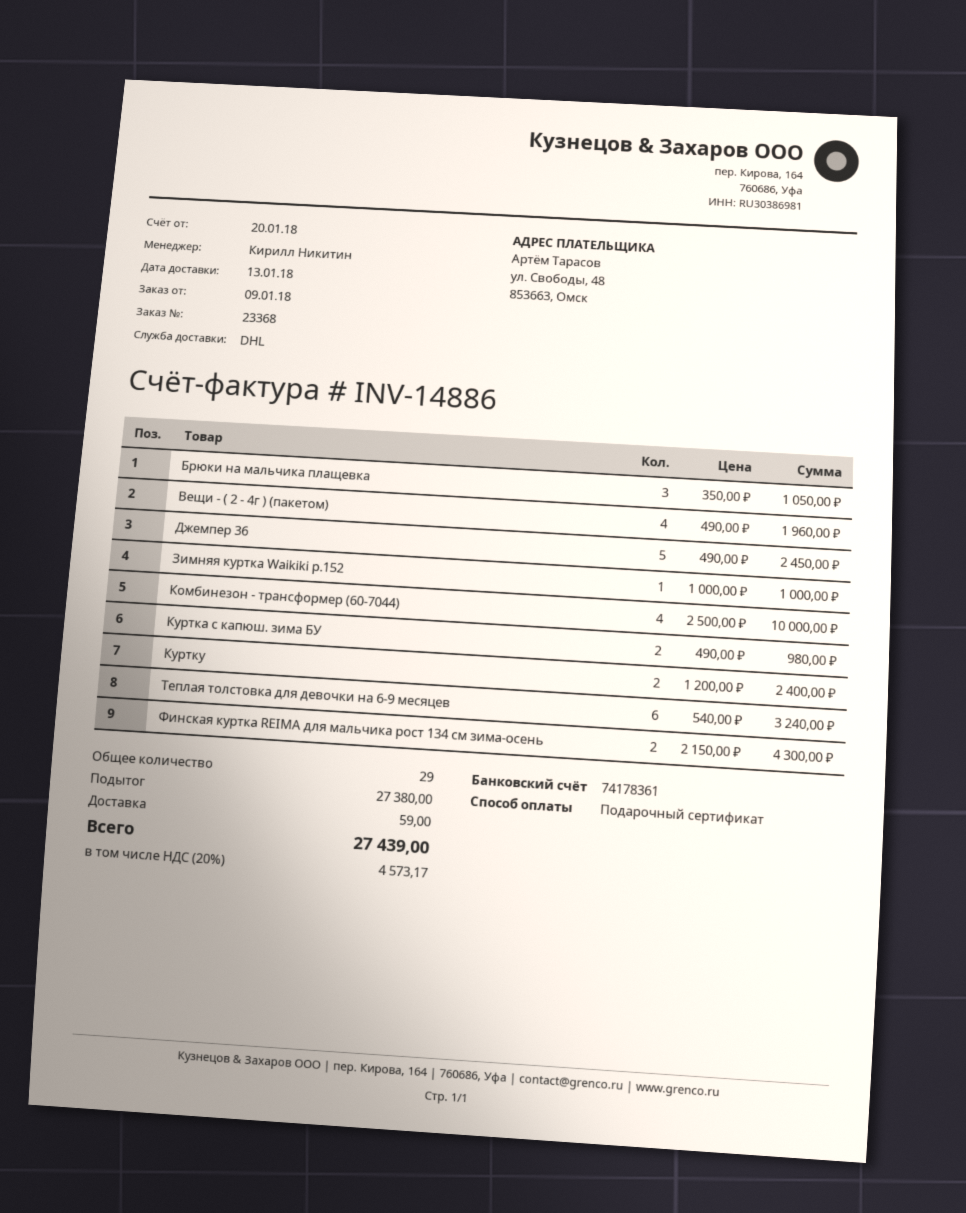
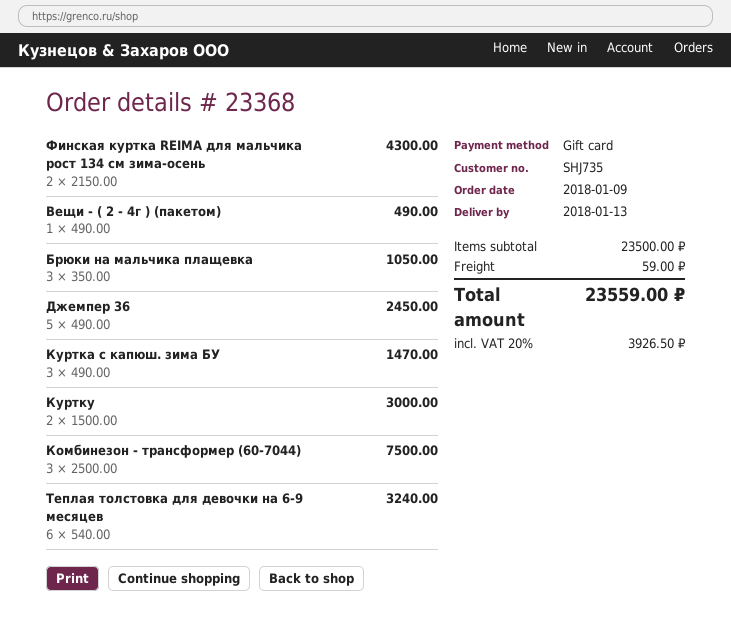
Вещи - ( 2 - 4г ) (пакетом): 4 x 490.00 = 1960.00 -> 1 x 490.00 = 490.00
Зимняя куртка Waikiki р.152: 1 x 1000.00 = 1000.00 -> none
Комбинезон - трансформер (60-7044): 4 x 2500.00 = 10000.00 -> 3 x 2500.00 = 7500.00
Куртка с капюш. зима БУ: 2 x 490.00 = 980.00 -> 3 x 490.00 = 1470.00
Куртку: 2 x 1200.00 = 2400.00 -> 2 x 1500.00 = 3000.00
subtotal: 27380.00 -> 23500.00
tax: 20% = 4573.17 -> 20% = 3926.50
total: 27439.00 -> 23559.00

